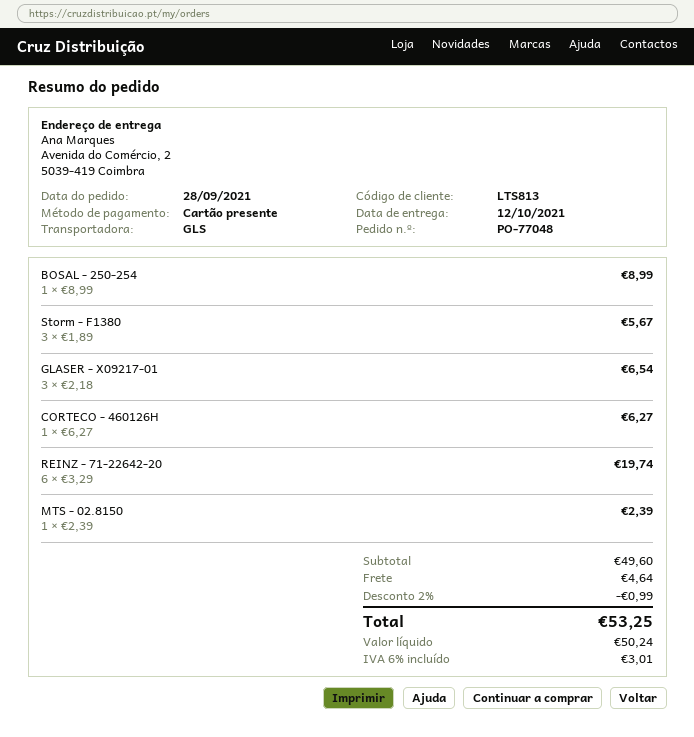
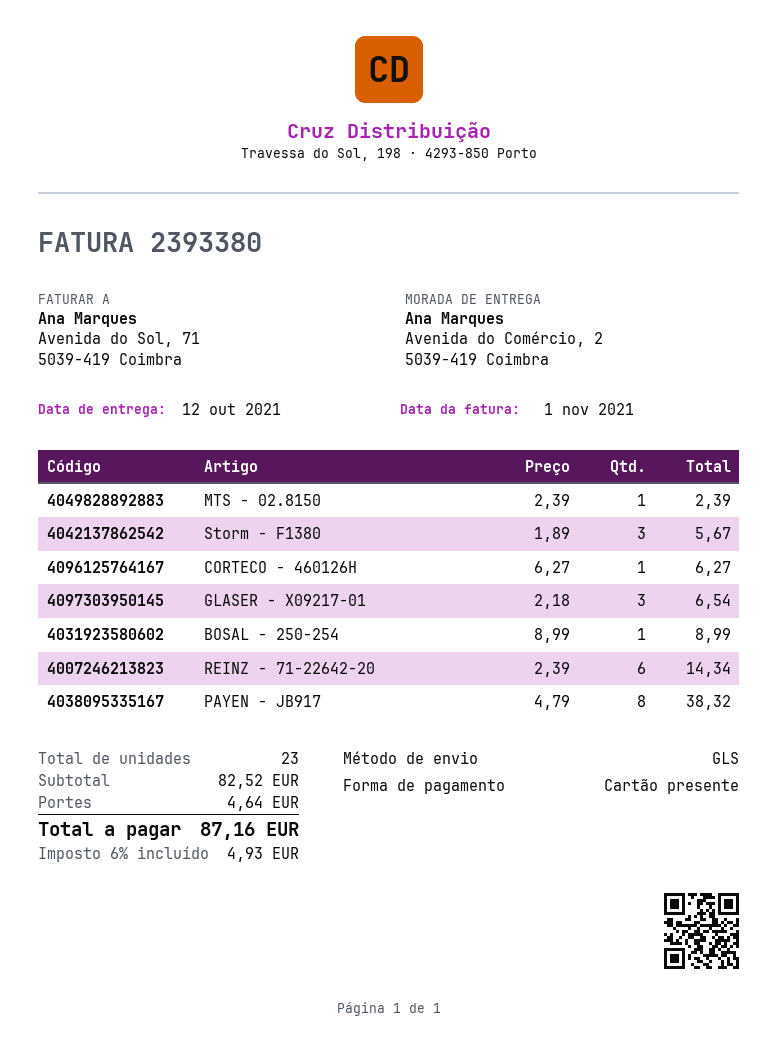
REINZ - 71-22642-20: 6 x 3.29 = 19.74 -> 6 x 2.39 = 14.34
PAYEN - JB917: none -> 8 x 4.79 = 38.32
subtotal: 49.60 -> 82.52
discount: 2% = 0.99 -> none
tax: 6% = 3.01 -> 6% = 4.93
total: 53.25 -> 87.16

